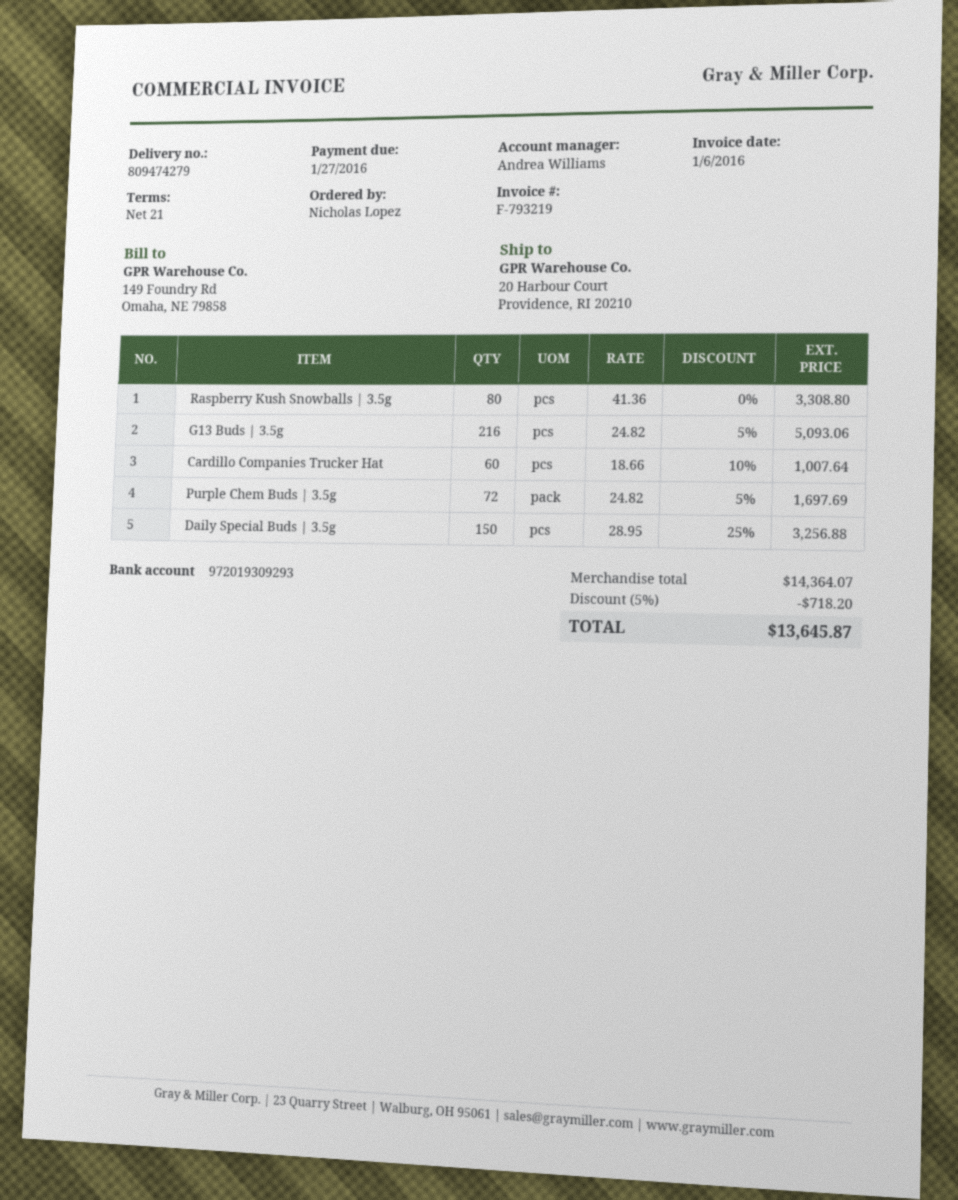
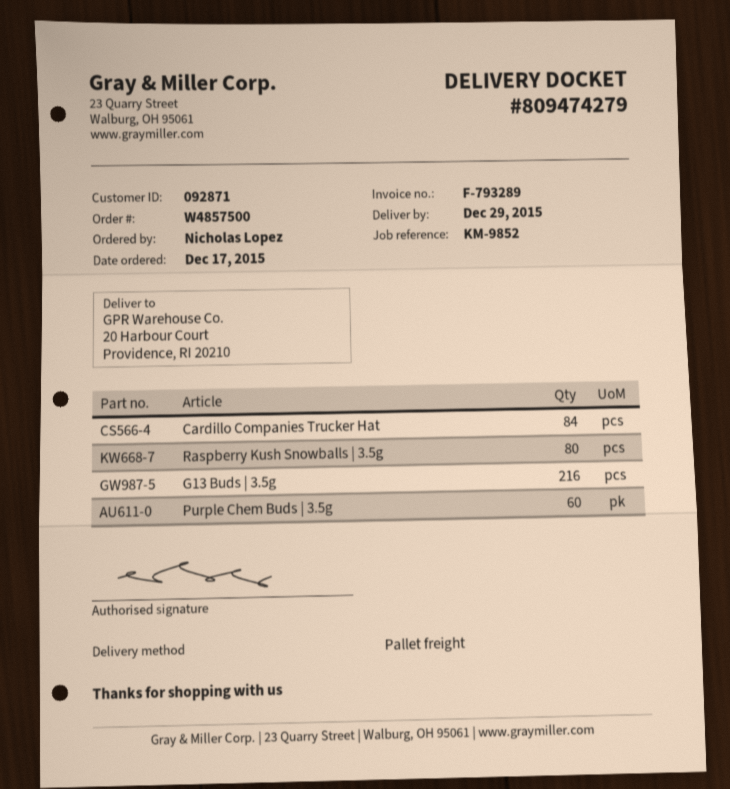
invoice number: F-793219 -> F-793289
Cardillo Companies Trucker Hat: 60 -> 84
Purple Chem Buds | 3.5g: 72 -> 60
Daily Special Buds | 3.5g: 150 -> none

